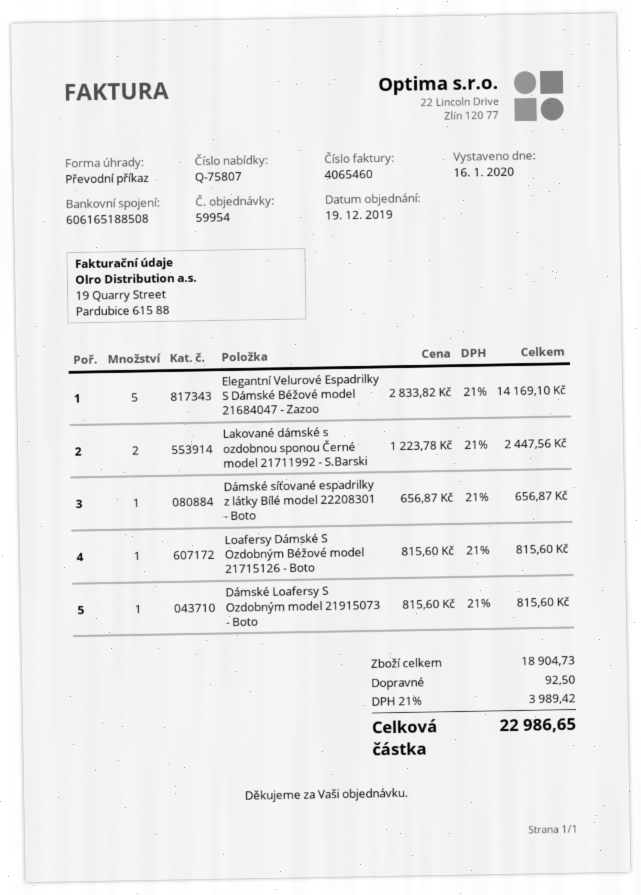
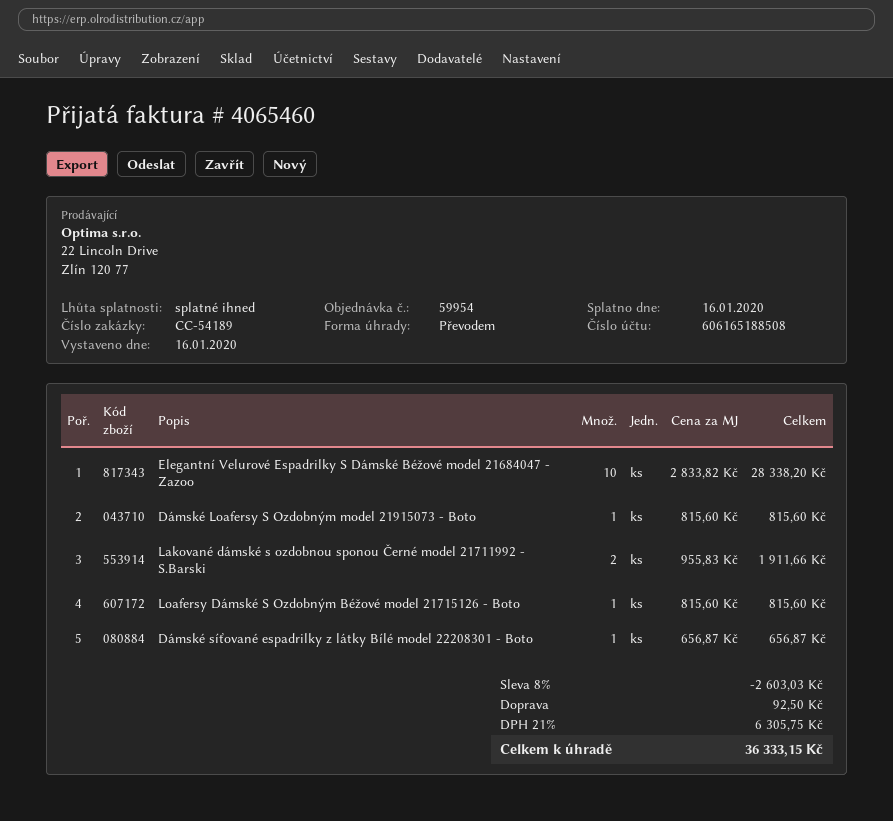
Elegantní Velurové Espadrilky S Dámské Béžové model 21684047 - Zazoo: 5 x 2833.82 = 14169.10 -> 10 x 2833.82 = 28338.20
Lakované dámské s ozdobnou sponou Černé model 21711992 - S.Barski: 2 x 1223.78 = 2447.56 -> 2 x 955.83 = 1911.66
discount: none -> 8% = 2603.03
tax: 21% = 3989.42 -> 21% = 6305.75
total: 22986.65 -> 36333.15

